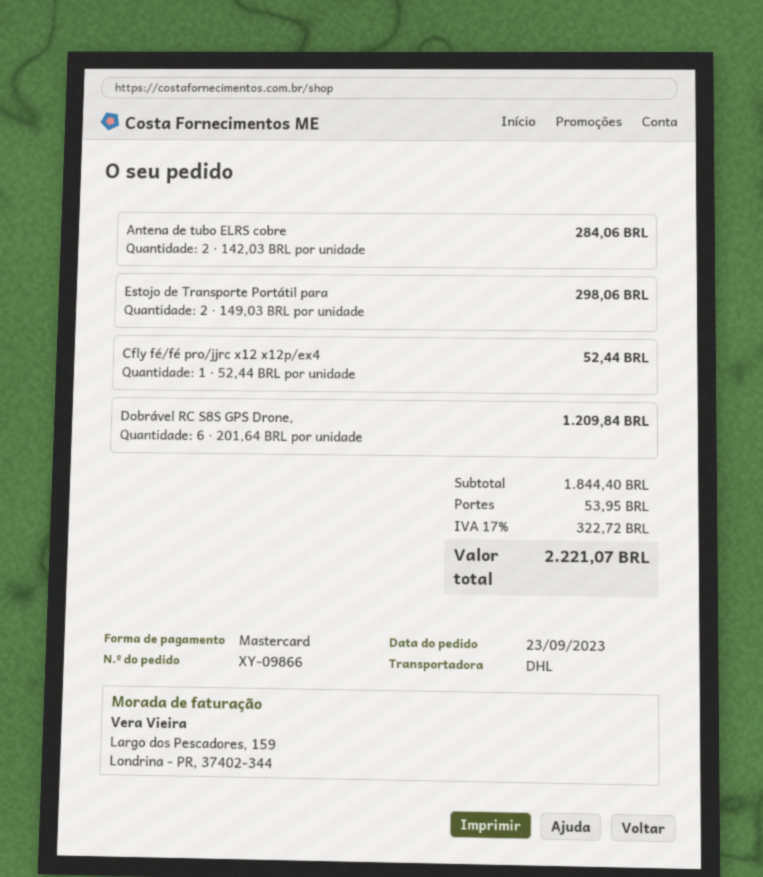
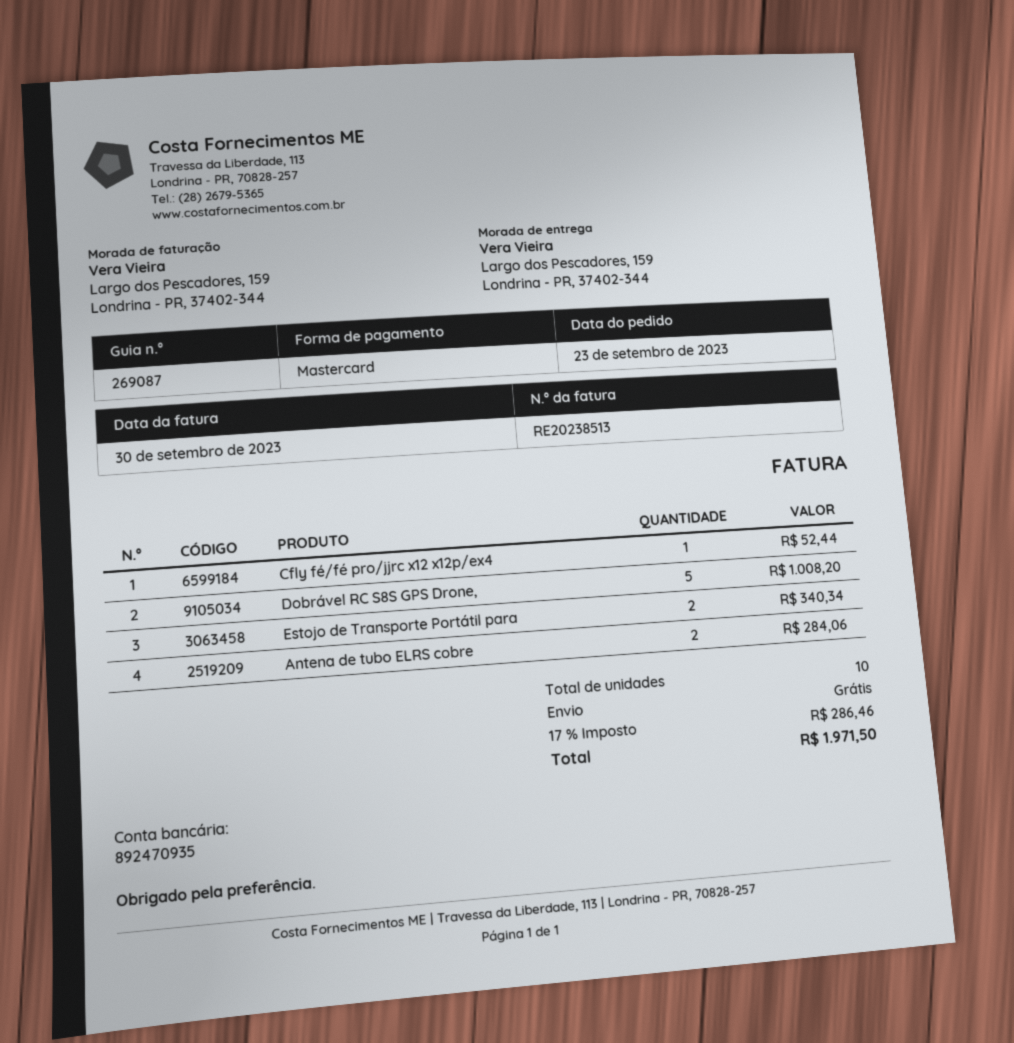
Estojo de Transporte Portátil para: 2 for 298.06 -> 2 for 340.34
Dobrável RC S8S GPS Drone,: 6 for 1209.84 -> 5 for 1008.20
shipping: 53.95 -> 0.00
tax: 17% = 322.72 -> 17% = 286.46
total: 2221.07 -> 1971.50

